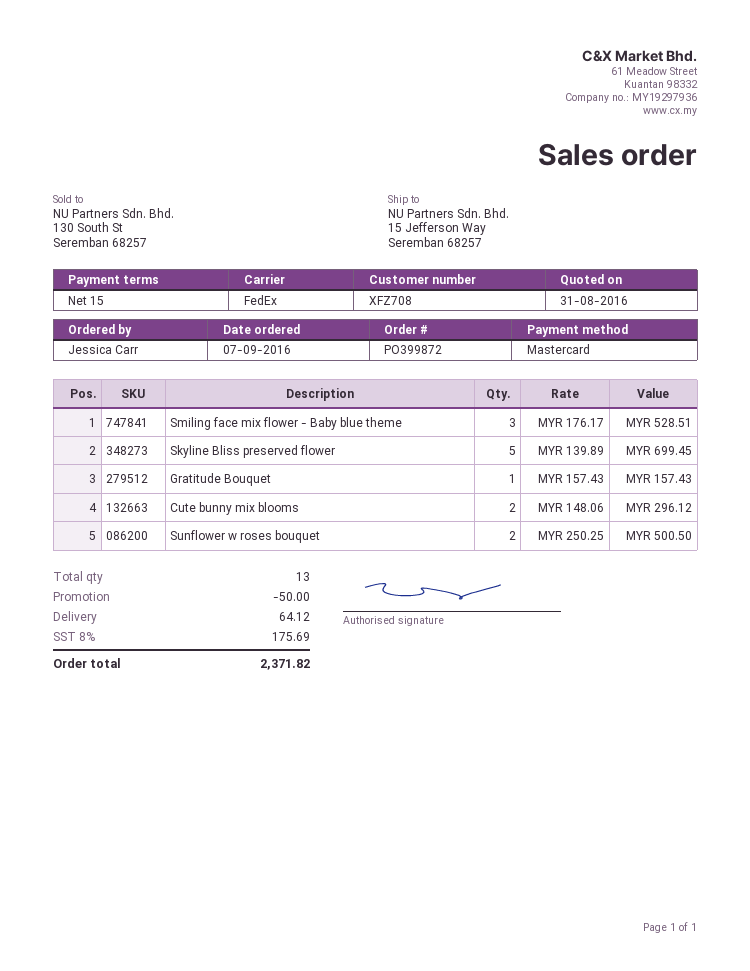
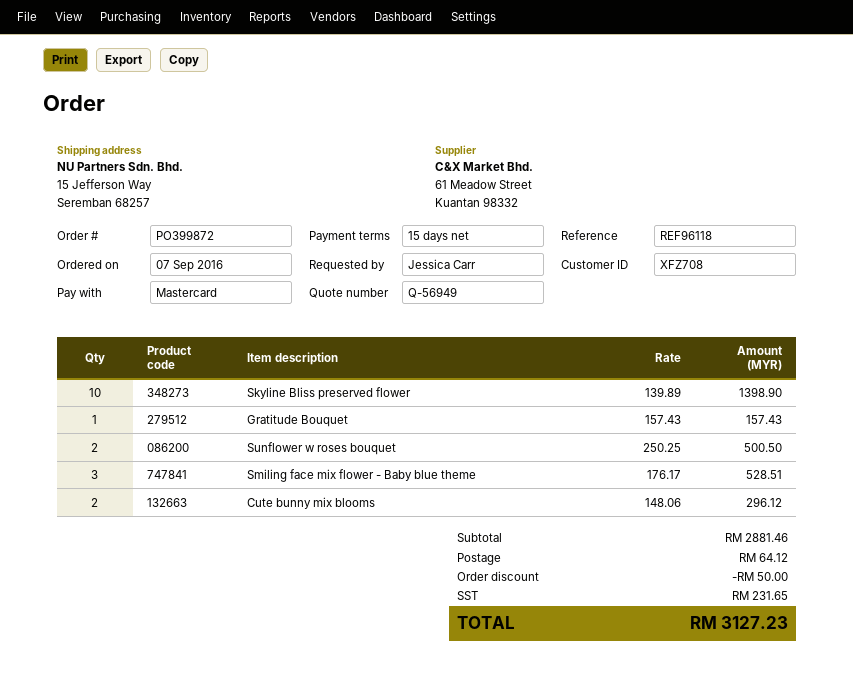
Skyline Bliss preserved flower: 5 x 139.89 = 699.45 -> 10 x 139.89 = 1398.90
tax: 175.69 -> 231.65
total: 2371.82 -> 3127.23

